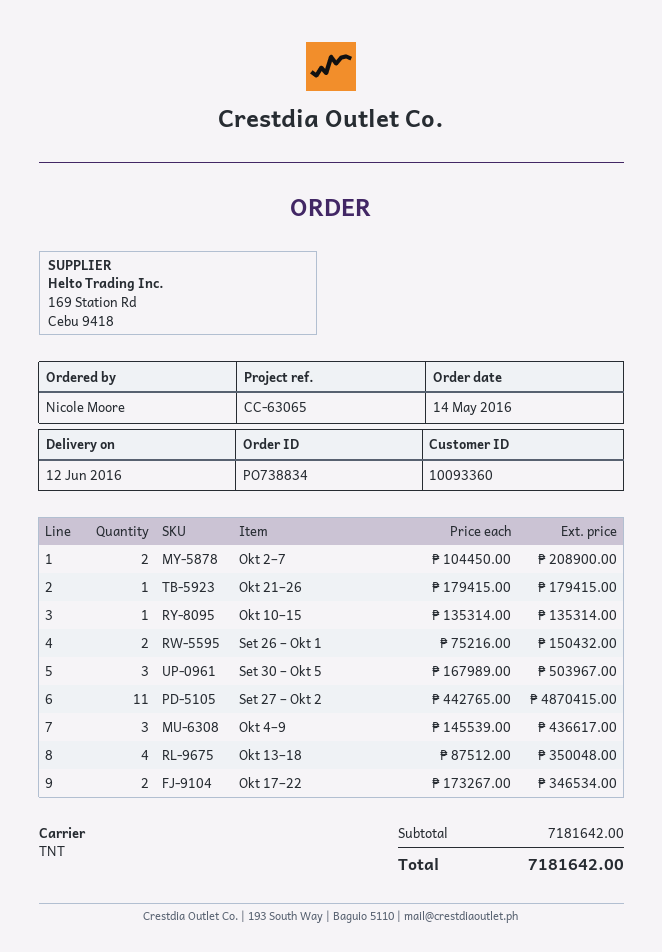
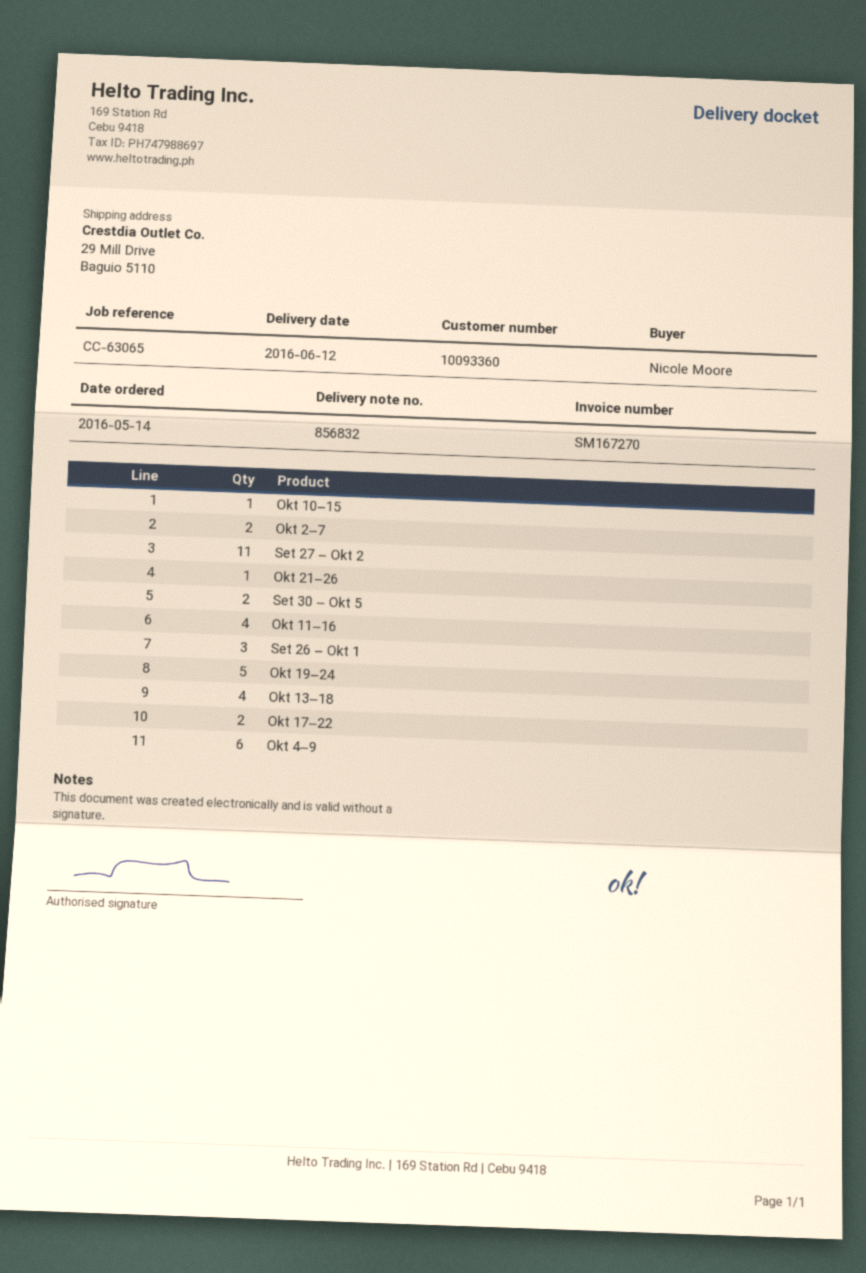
Set 26 – Okt 1: 2 -> 3
Set 30 – Okt 5: 3 -> 2
Okt 4–9: 3 -> 6
Okt 11–16: none -> 4
Okt 19–24: none -> 5

